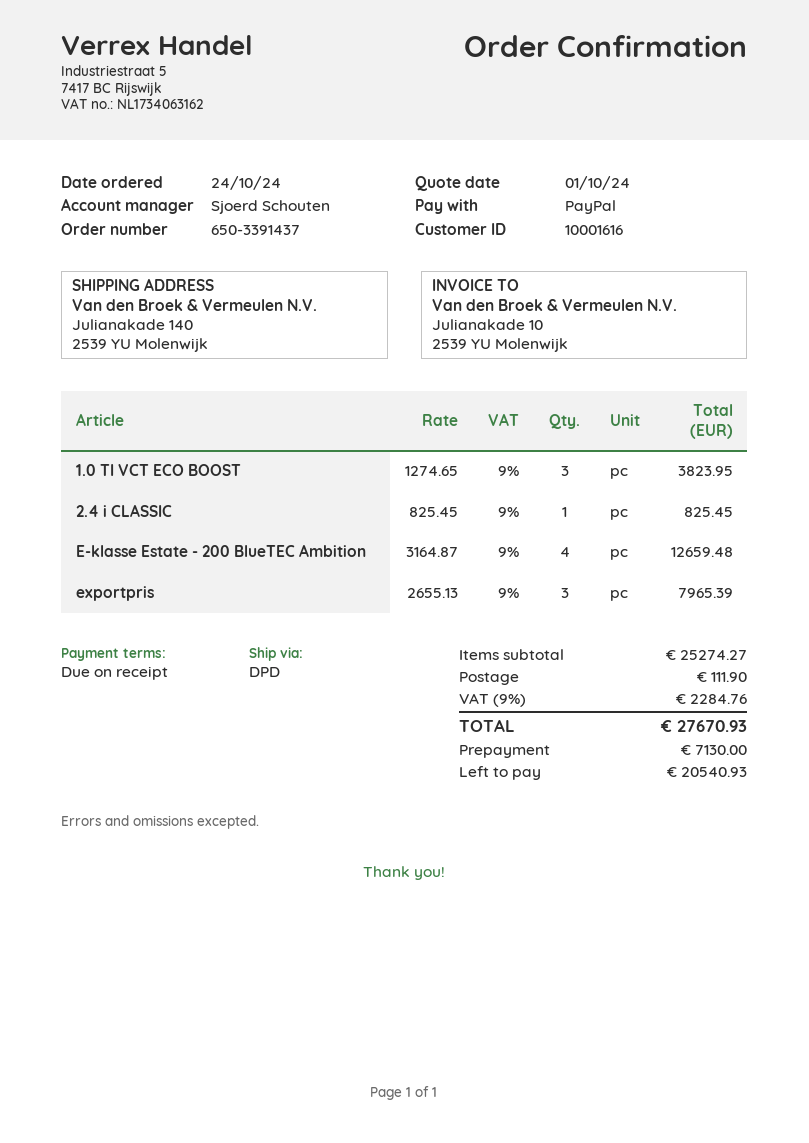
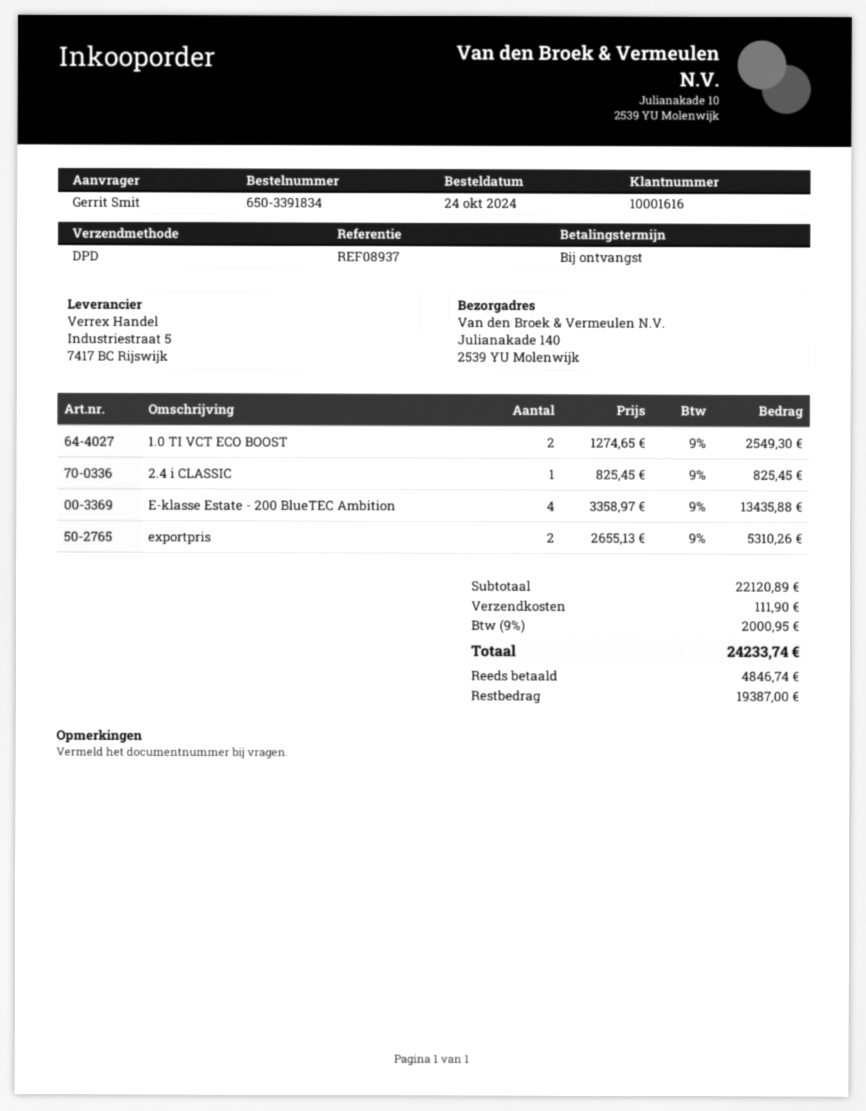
order number: 650-3391437 -> 650-3391834
1.0 TI VCT ECO BOOST: 3 x 1274.65 = 3823.95 -> 2 x 1274.65 = 2549.30
E-klasse Estate - 200 BlueTEC Ambition: 4 x 3164.87 = 12659.48 -> 4 x 3358.97 = 13435.88
exportpris: 3 x 2655.13 = 7965.39 -> 2 x 2655.13 = 5310.26
subtotal: 25274.27 -> 22120.89
tax: 9% = 2284.76 -> 9% = 2000.95
total: 27670.93 -> 24233.74
deposit: 7130.00 -> 4846.74
balance: 20540.93 -> 19387.00

